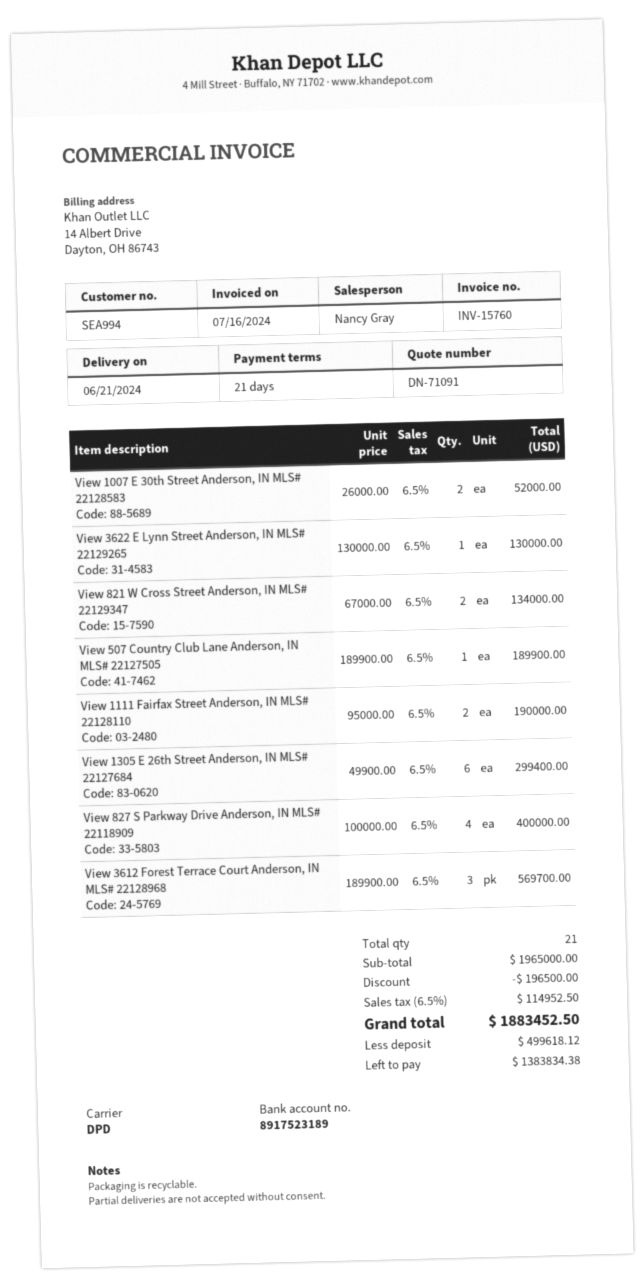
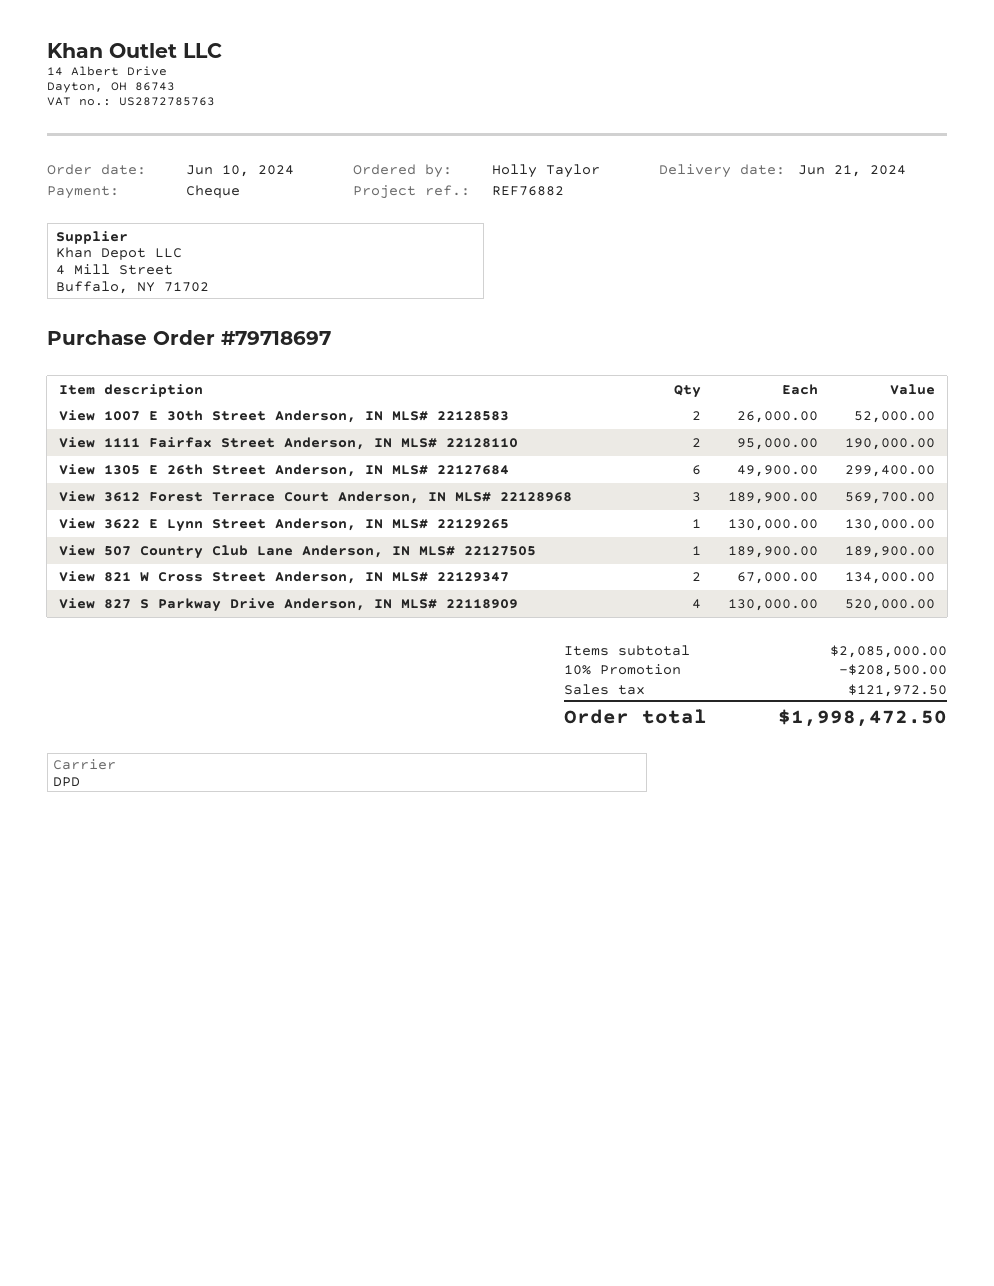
View 827 S Parkway Drive Anderson, IN MLS# 22118909: 4 x 100000.00 = 400000.00 -> 4 x 130000.00 = 520000.00
subtotal: 1965000.00 -> 2085000.00
discount: 196500.00 -> 208500.00
tax: 114952.50 -> 121972.50
total: 1883452.50 -> 1998472.50

